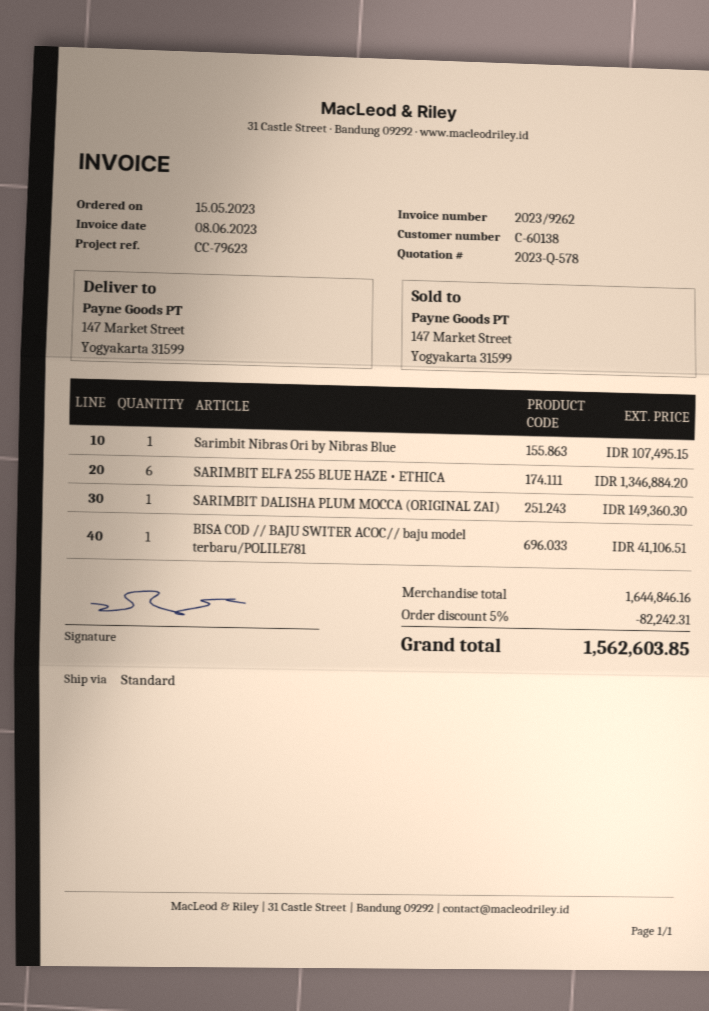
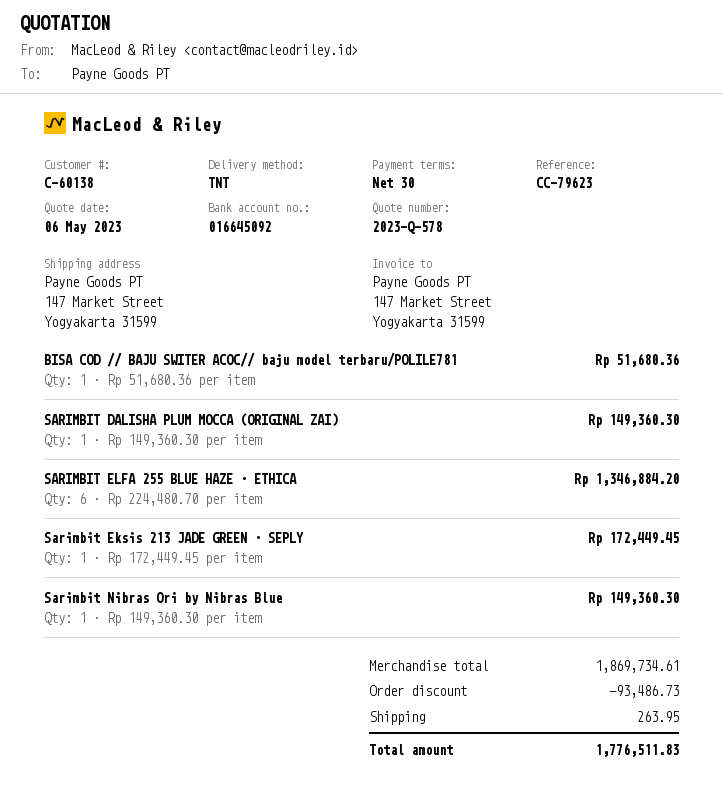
shipping method: standard -> TNT
Sarimbit Nibras Ori by Nibras Blue: 1 for 107495.15 -> 1 for 149360.30
BISA COD // BAJU SWITER ACOC// baju model terbaru/POLILE781: 1 for 41106.51 -> 1 for 51680.36
Sarimbit Eksis 213 JADE GREEN • SEPLY: none -> 1 for 172449.45
subtotal: 1644846.16 -> 1869734.61
discount: 82242.31 -> 93486.73
shipping: none -> 263.95
total: 1562603.85 -> 1776511.83

